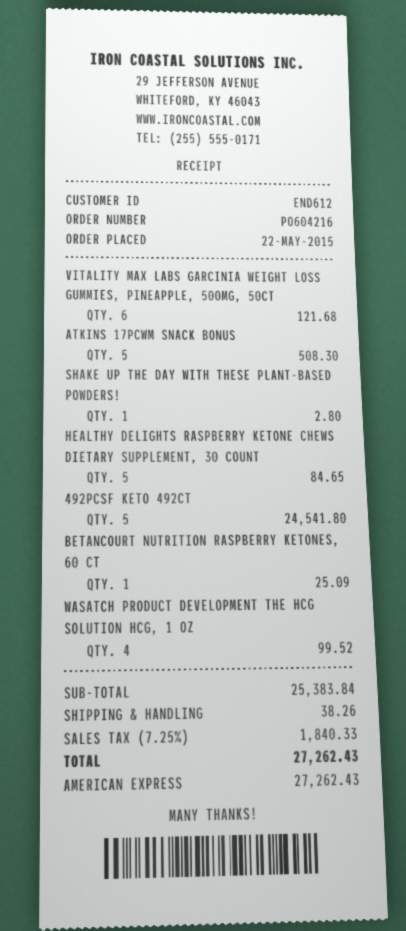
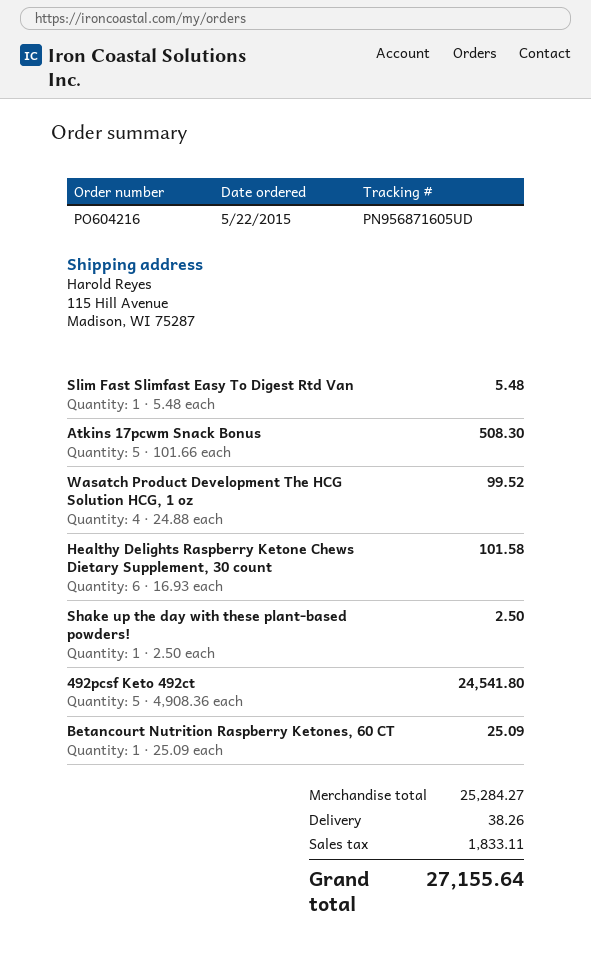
VITALITY MAX LABS GARCINIA WEIGHT LOSS GUMMIES, PINEAPPLE, 500MG, 50CT: 6 for 121.68 -> none
SHAKE UP THE DAY WITH THESE PLANT-BASED POWDERS!: 1 for 2.80 -> 1 for 2.50
HEALTHY DELIGHTS RASPBERRY KETONE CHEWS DIETARY SUPPLEMENT, 30 COUNT: 5 for 84.65 -> 6 for 101.58
Slim Fast Slimfast Easy To Digest Rtd Van: none -> 1 for 5.48
subtotal: 25383.84 -> 25284.27
tax: 1840.33 -> 1833.11
total: 27262.43 -> 27155.64

